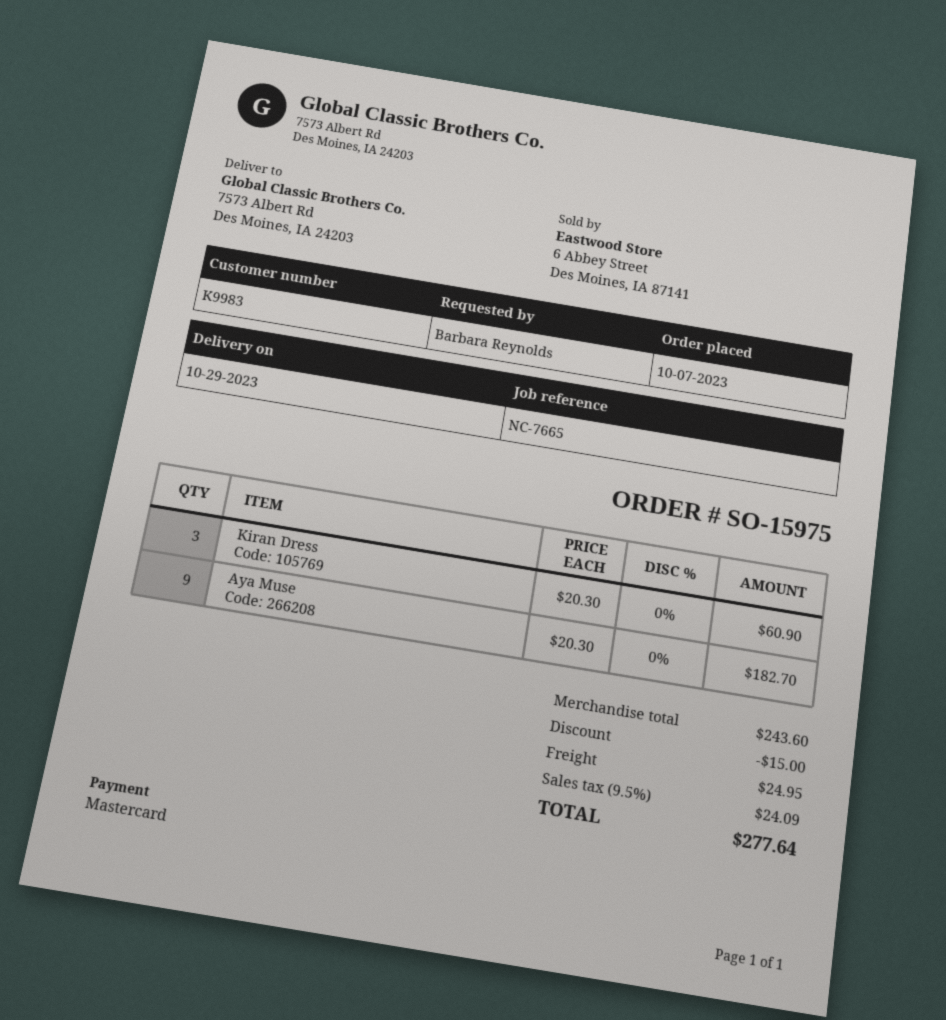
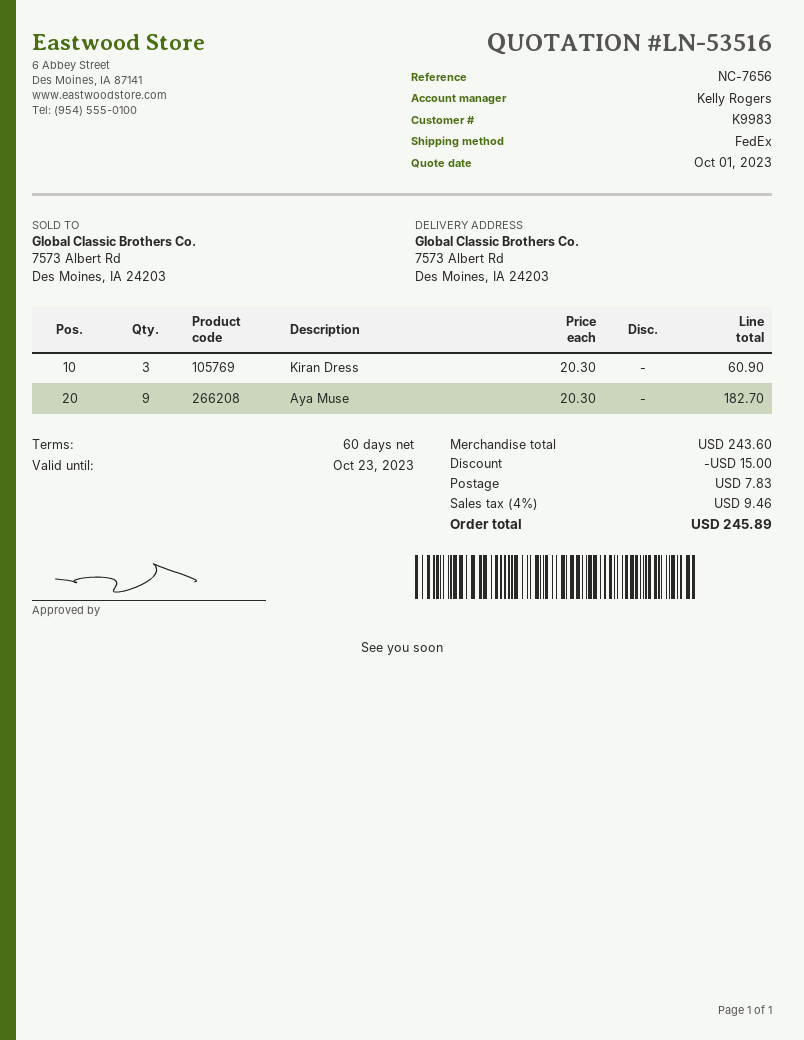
reference: NC-7665 -> NC-7656
shipping: 24.95 -> 7.83
tax: 9.5% = 24.09 -> 4% = 9.46
total: 277.64 -> 245.89

